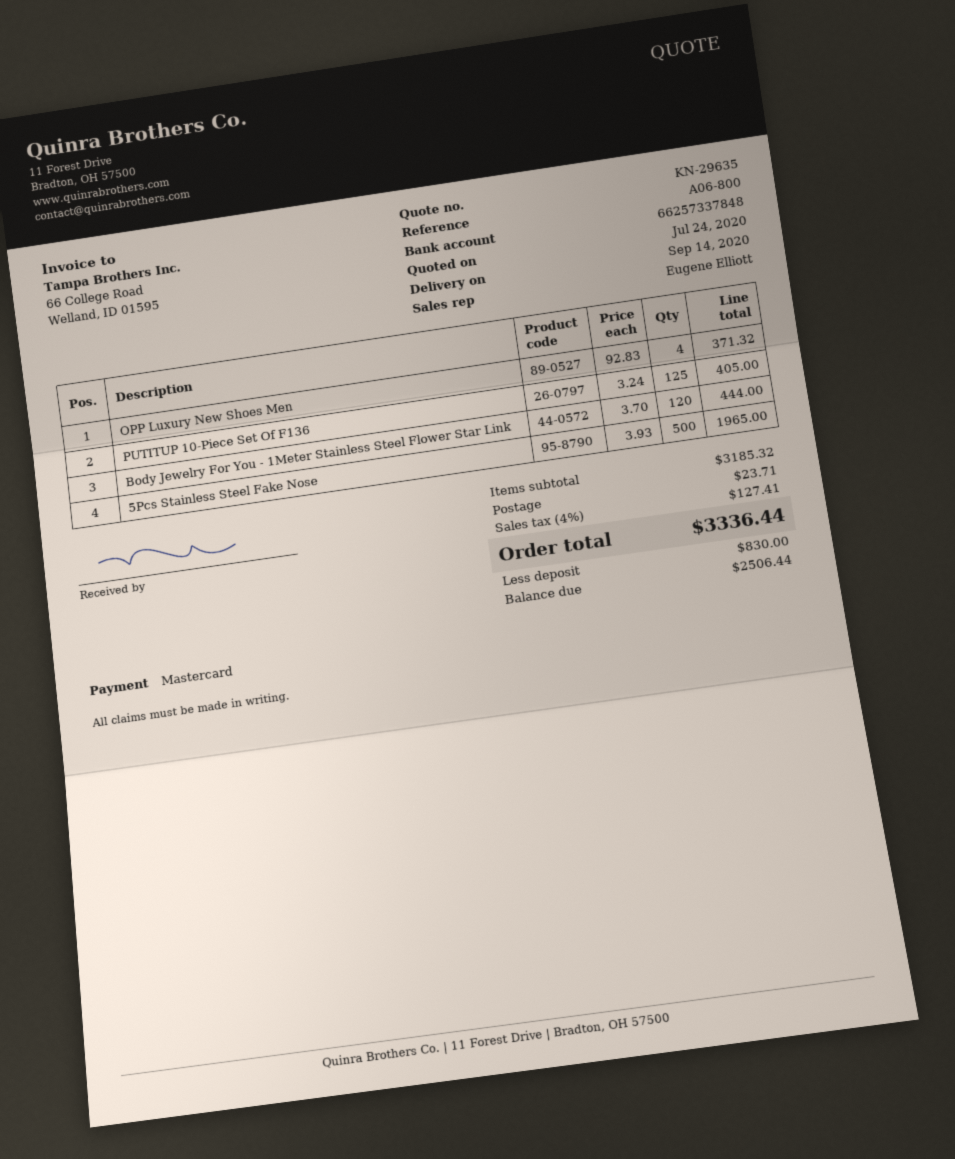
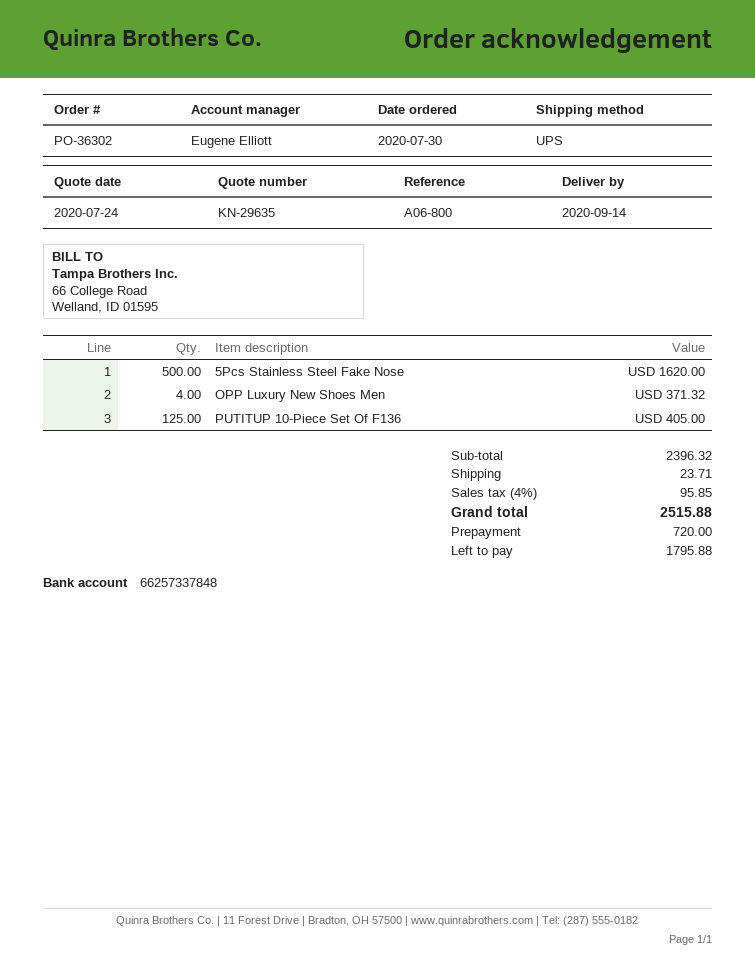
Body Jewelry For You - 1Meter Stainless Steel Flower Star Link: 120 for 444.00 -> none
5Pcs Stainless Steel Fake Nose: 500 for 1965.00 -> 500 for 1620.00
subtotal: 3185.32 -> 2396.32
tax: 4% = 127.41 -> 4% = 95.85
total: 3336.44 -> 2515.88
deposit: 830.00 -> 720.00
balance: 2506.44 -> 1795.88

